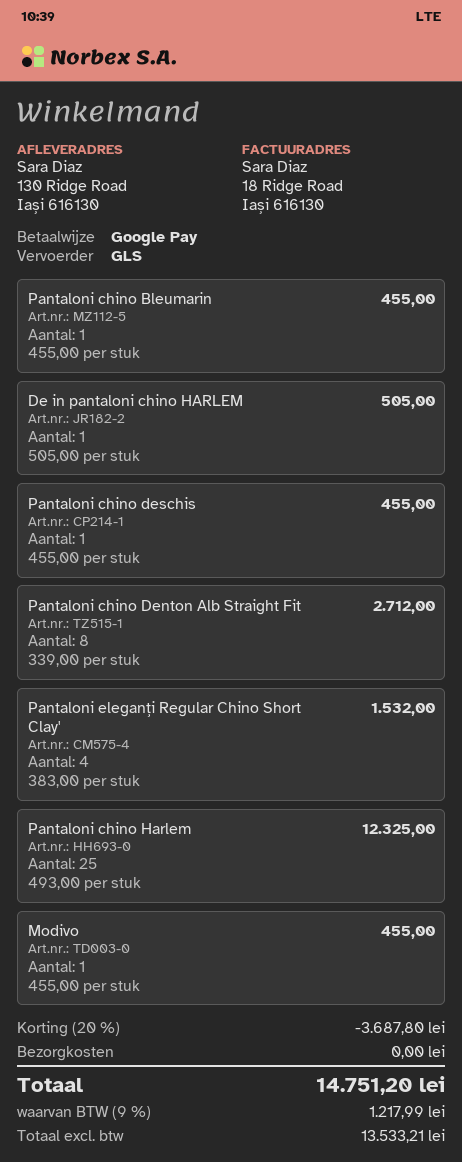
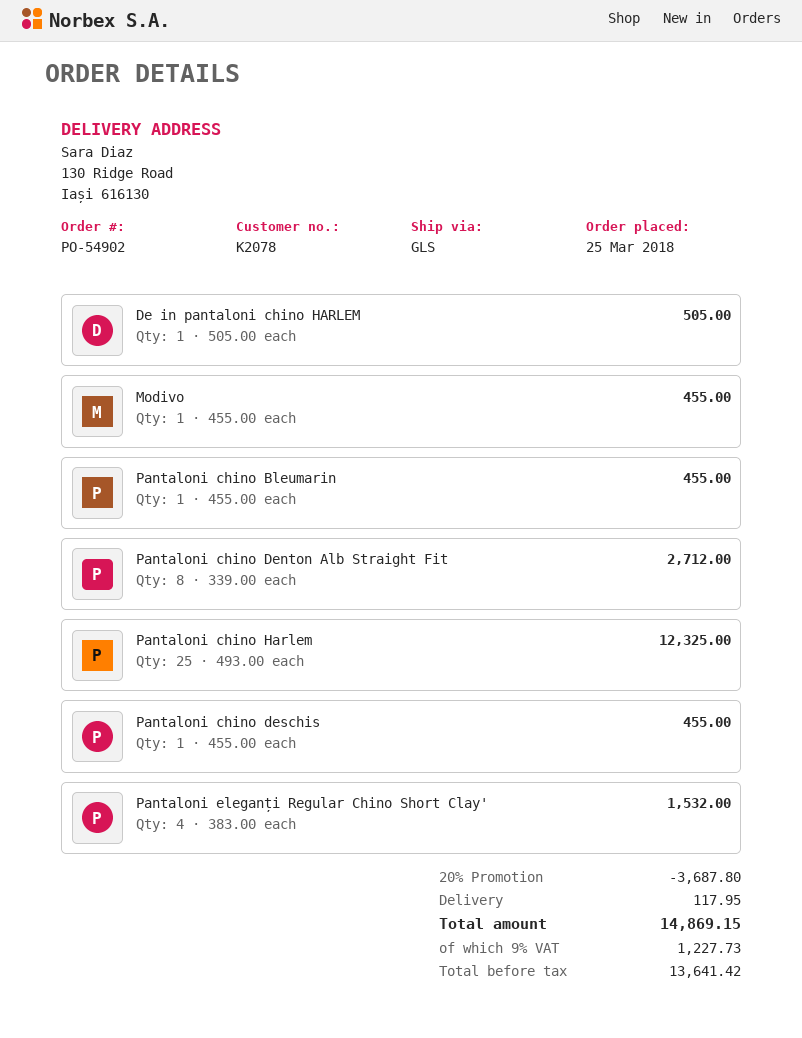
shipping: 0.00 -> 117.95
net: 13533.21 -> 13641.42
tax: 9% = 1217.99 -> 9% = 1227.73
total: 14751.20 -> 14869.15

